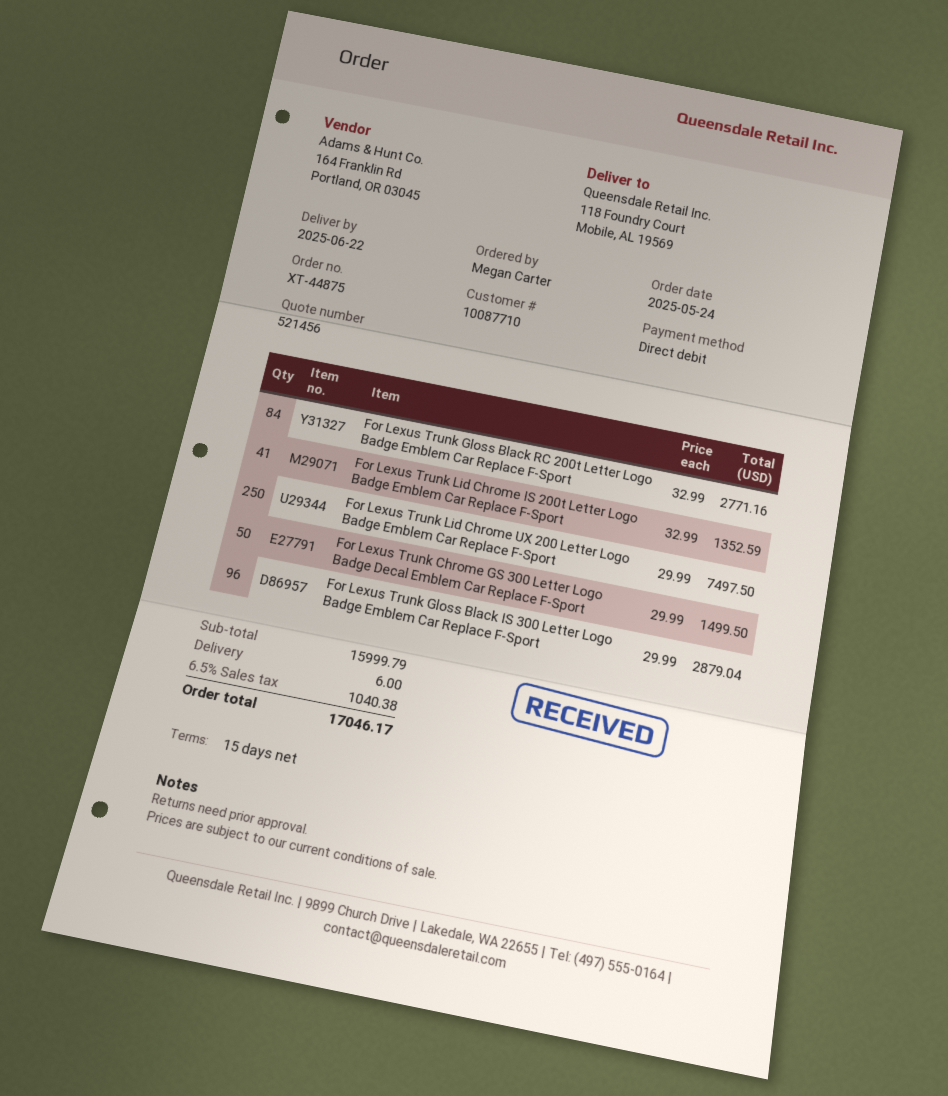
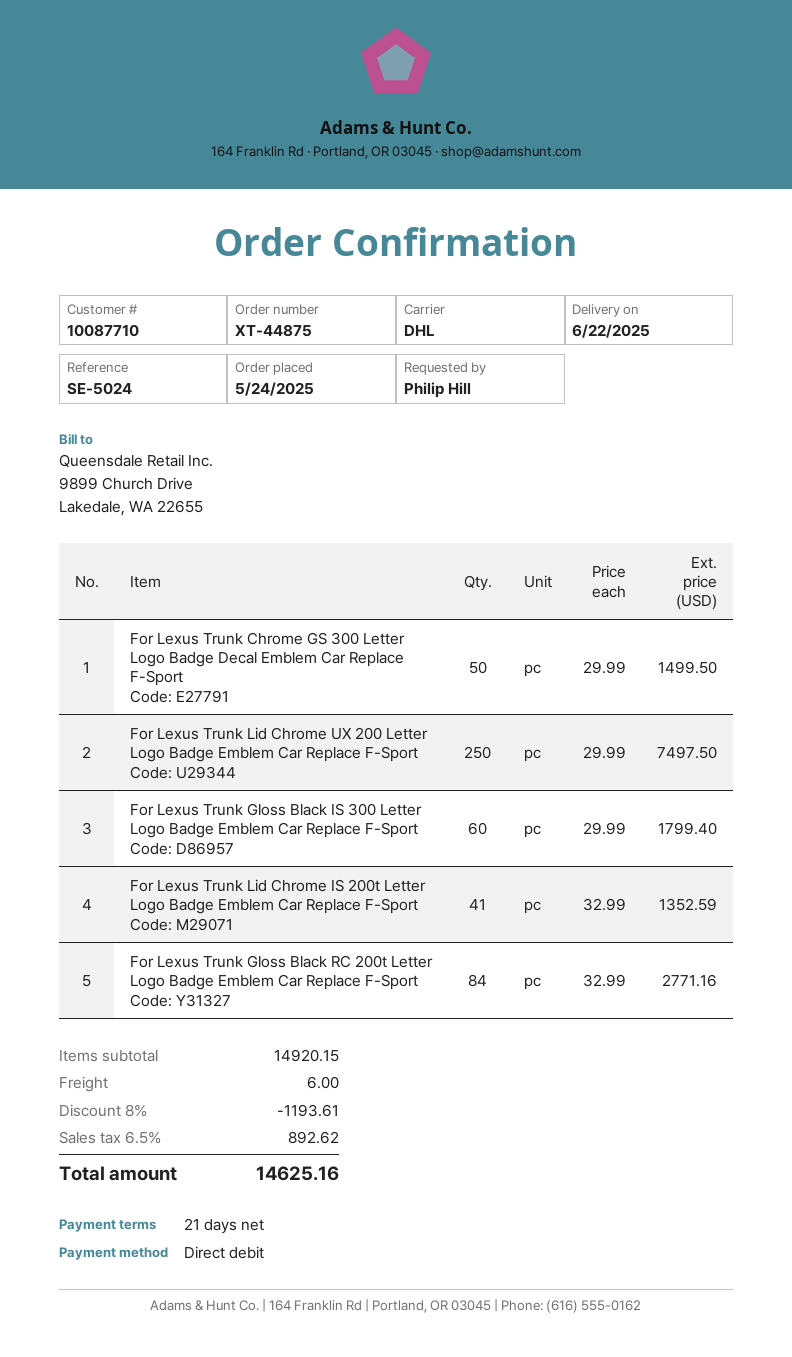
payment terms: 15 days -> 21 days
ordered by: Megan Carter -> Philip Hill
For Lexus Trunk Gloss Black IS 300 Letter Logo Badge Emblem Car Replace F-Sport: 96 x 29.99 = 2879.04 -> 60 x 29.99 = 1799.40
subtotal: 15999.79 -> 14920.15
discount: none -> 8% = 1193.61
tax: 6.5% = 1040.38 -> 6.5% = 892.62
total: 17046.17 -> 14625.16

